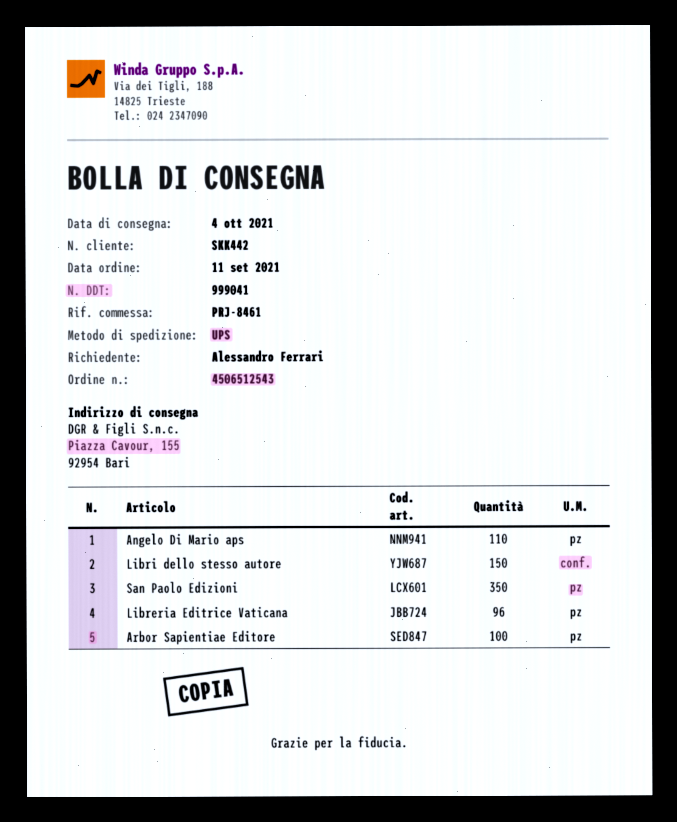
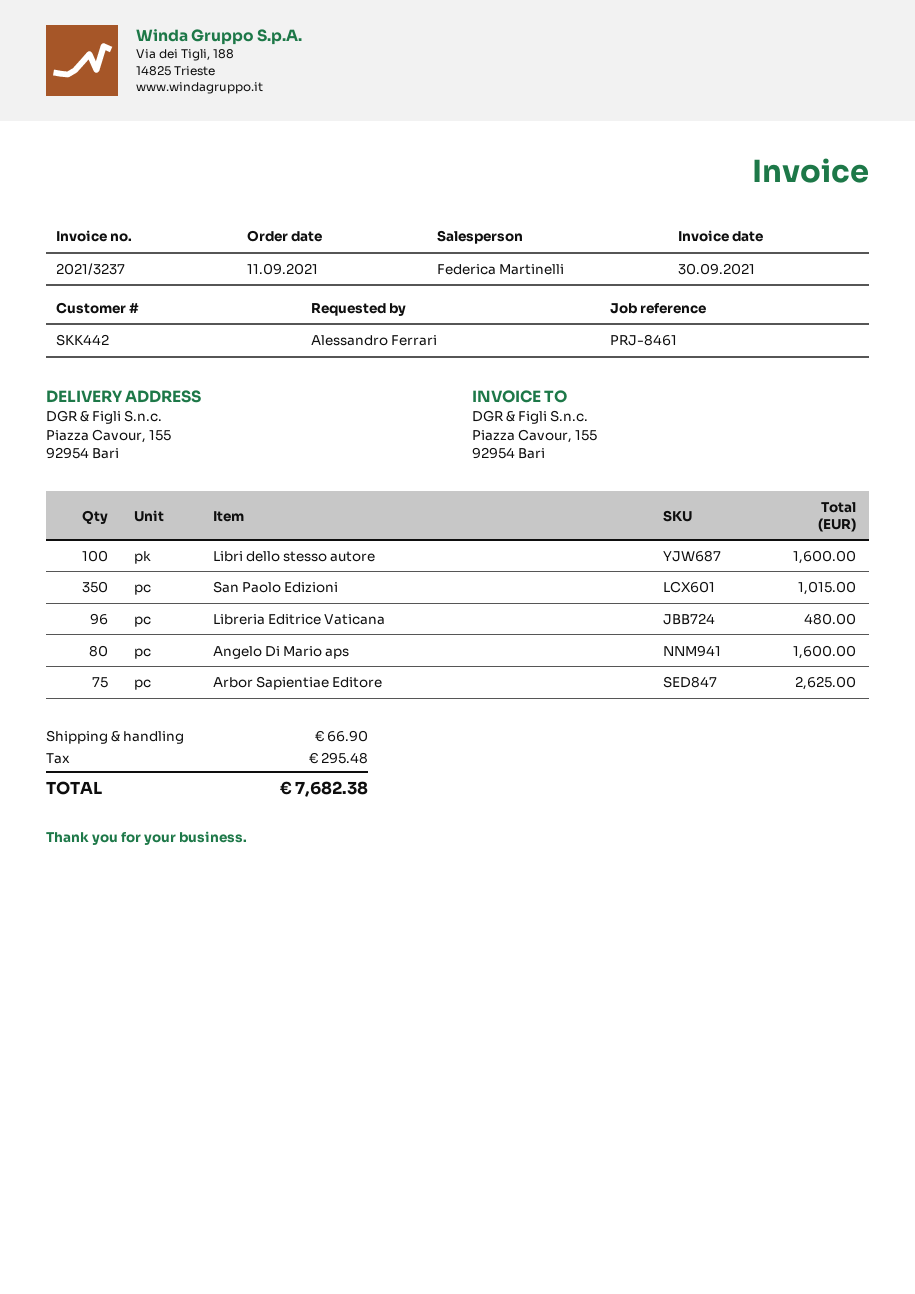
Angelo Di Mario aps: 110 -> 80
Libri dello stesso autore: 150 -> 100
Arbor Sapientiae Editore: 100 -> 75

